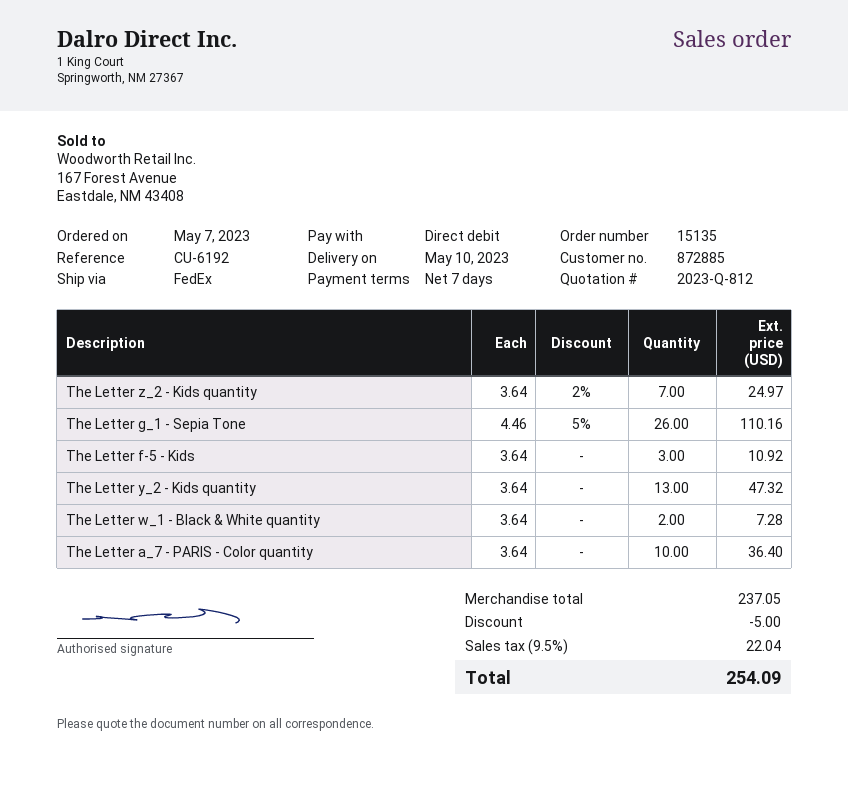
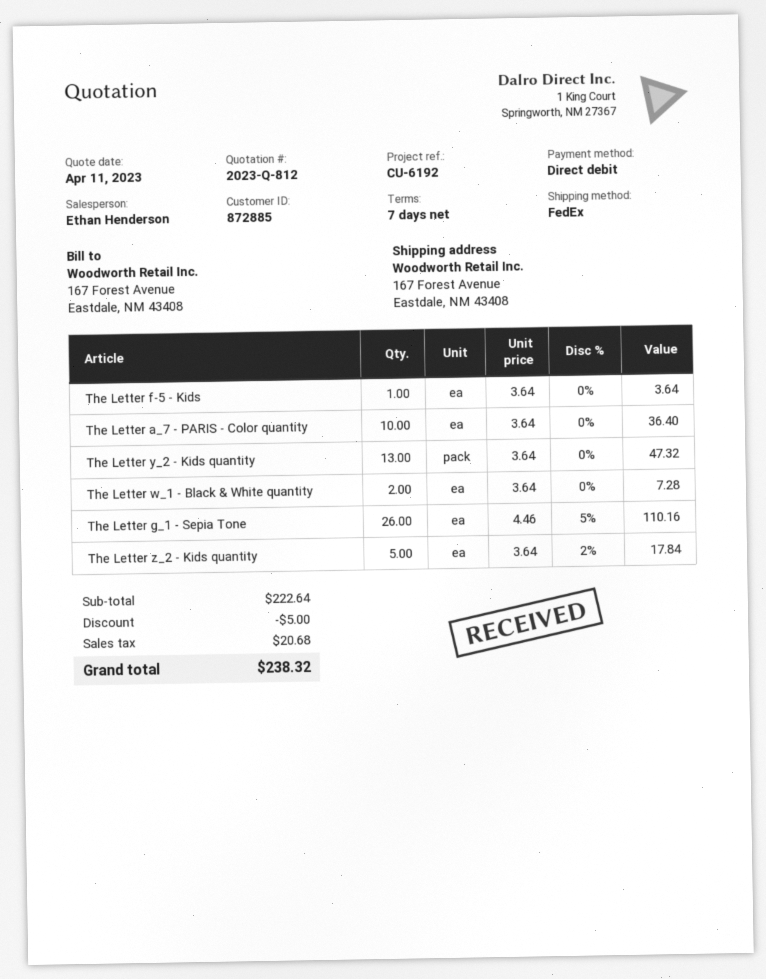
The Letter z_2 - Kids quantity: 7 x 3.64 - 2% = 24.97 -> 5 x 3.64 - 2% = 17.84
The Letter f-5 - Kids: 3 x 3.64 = 10.92 -> 1 x 3.64 = 3.64
subtotal: 237.05 -> 222.64
tax: 22.04 -> 20.68
total: 254.09 -> 238.32

